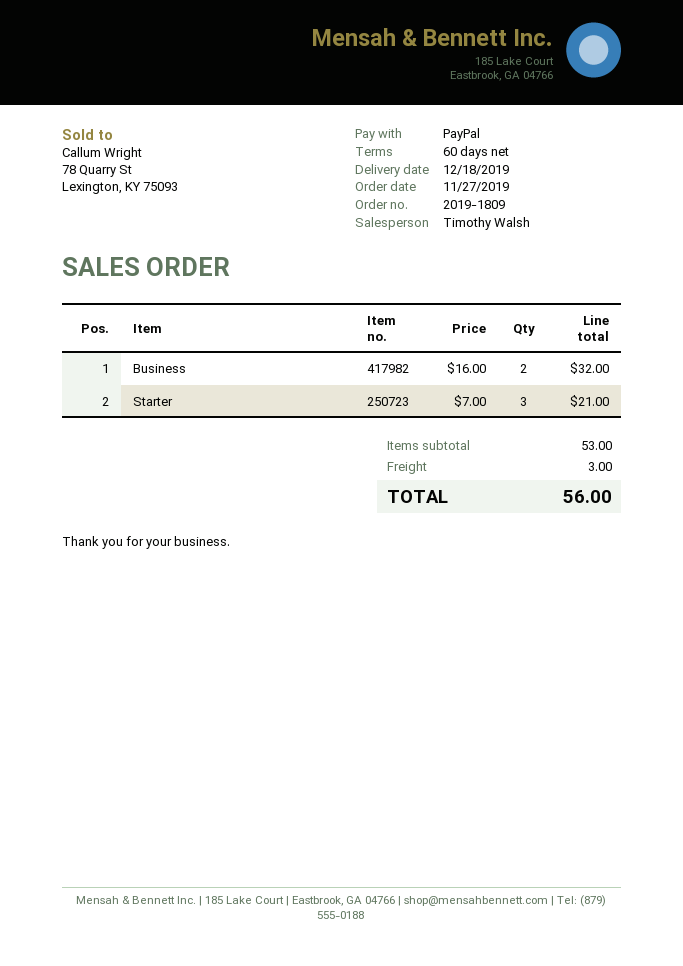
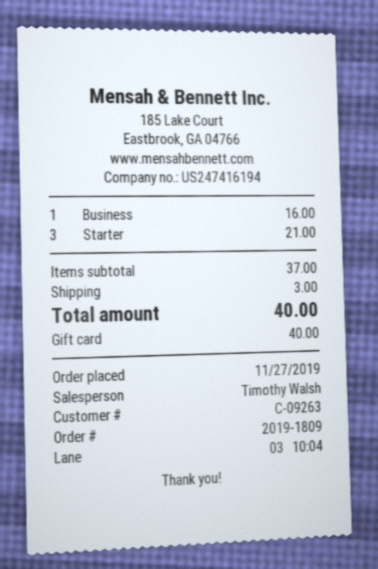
payment method: PayPal -> gift card
Business: 2 for 32.00 -> 1 for 16.00
subtotal: 53.00 -> 37.00
total: 56.00 -> 40.00

